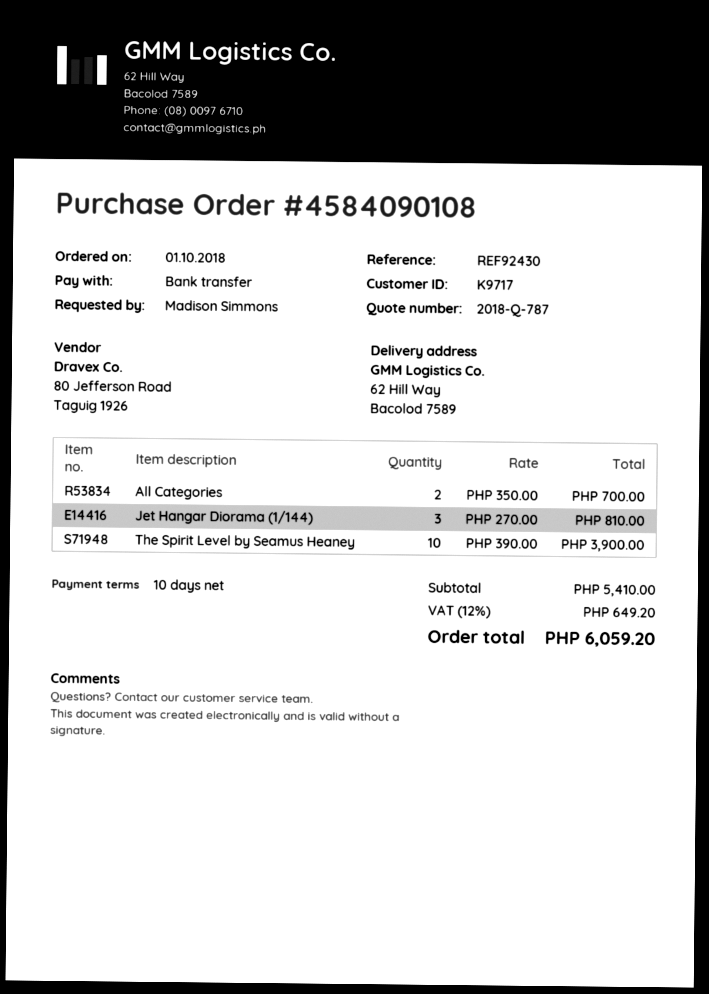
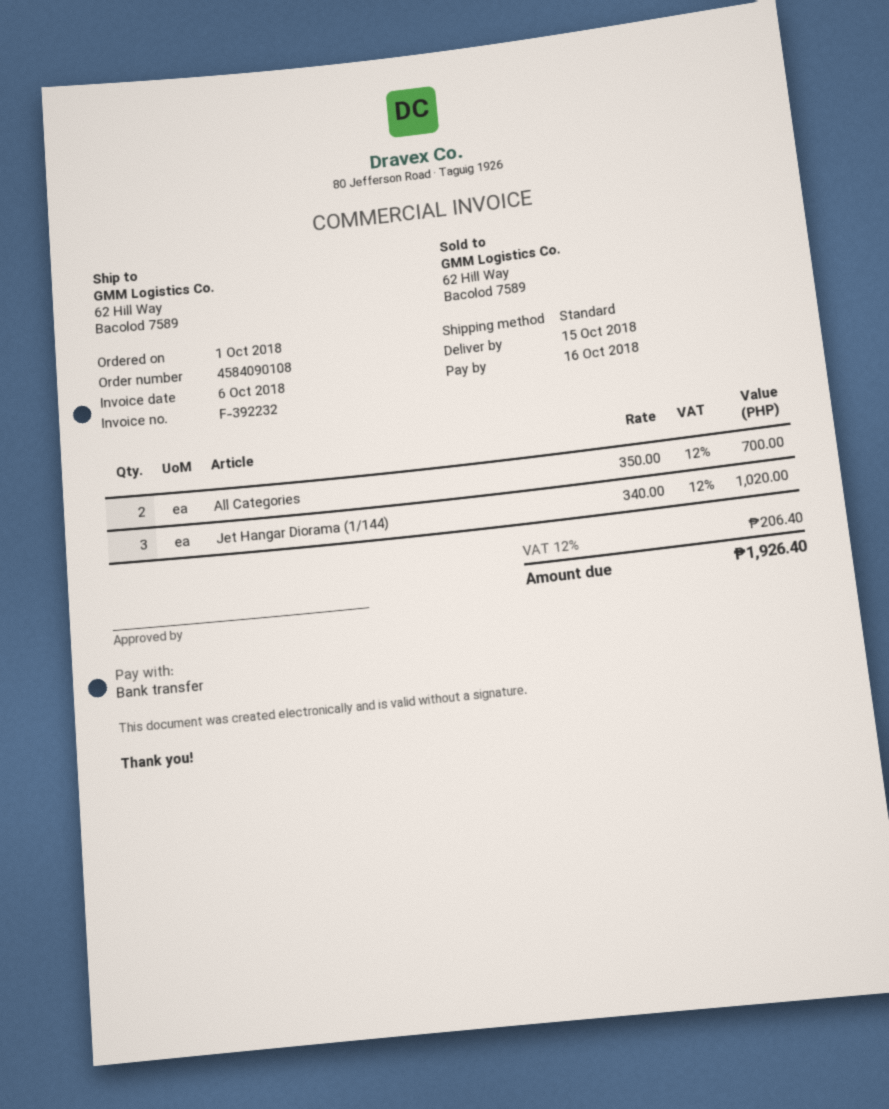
Jet Hangar Diorama (1/144): 3 x 270.00 = 810.00 -> 3 x 340.00 = 1020.00
The Spirit Level by Seamus Heaney: 10 x 390.00 = 3900.00 -> none
tax: 12% = 649.20 -> 12% = 206.40
total: 6059.20 -> 1926.40

